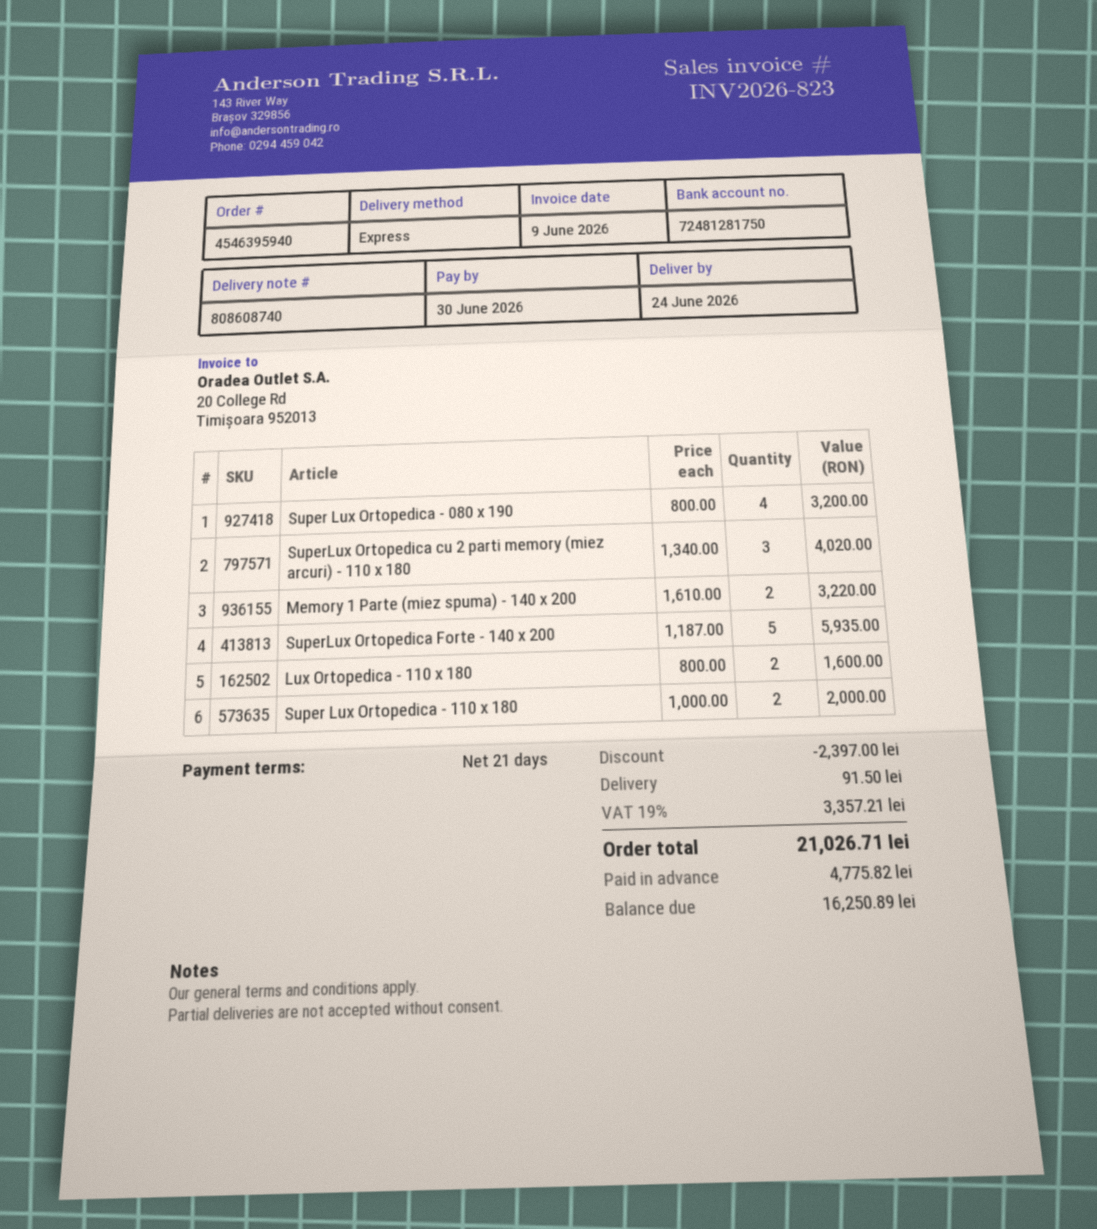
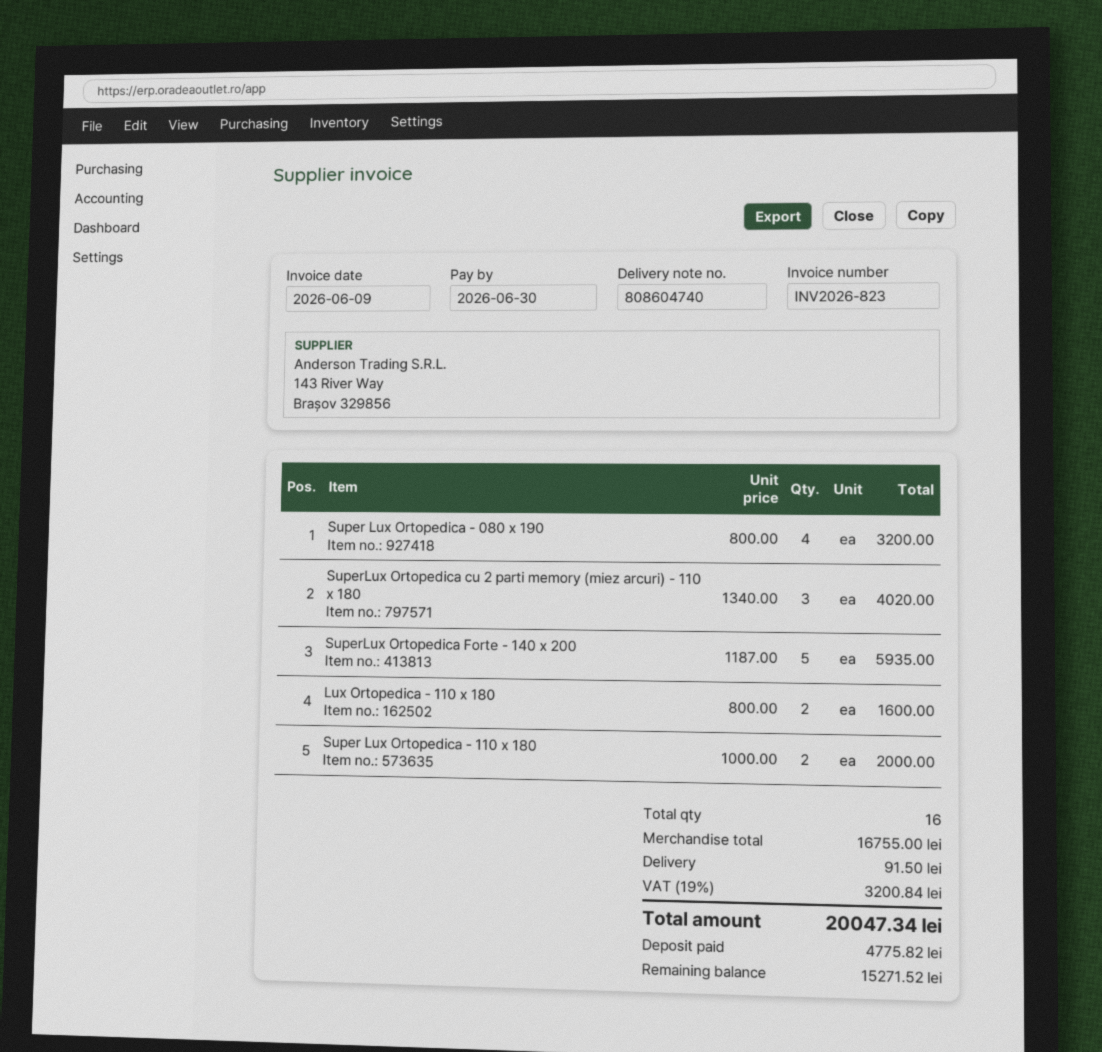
delivery note number: 808608740 -> 808604740
Memory 1 Parte (miez spuma) - 140 x 200: 2 x 1610.00 = 3220.00 -> none
discount: 2397.00 -> none
tax: 19% = 3357.21 -> 19% = 3200.84
total: 21026.71 -> 20047.34
balance: 16250.89 -> 15271.52

